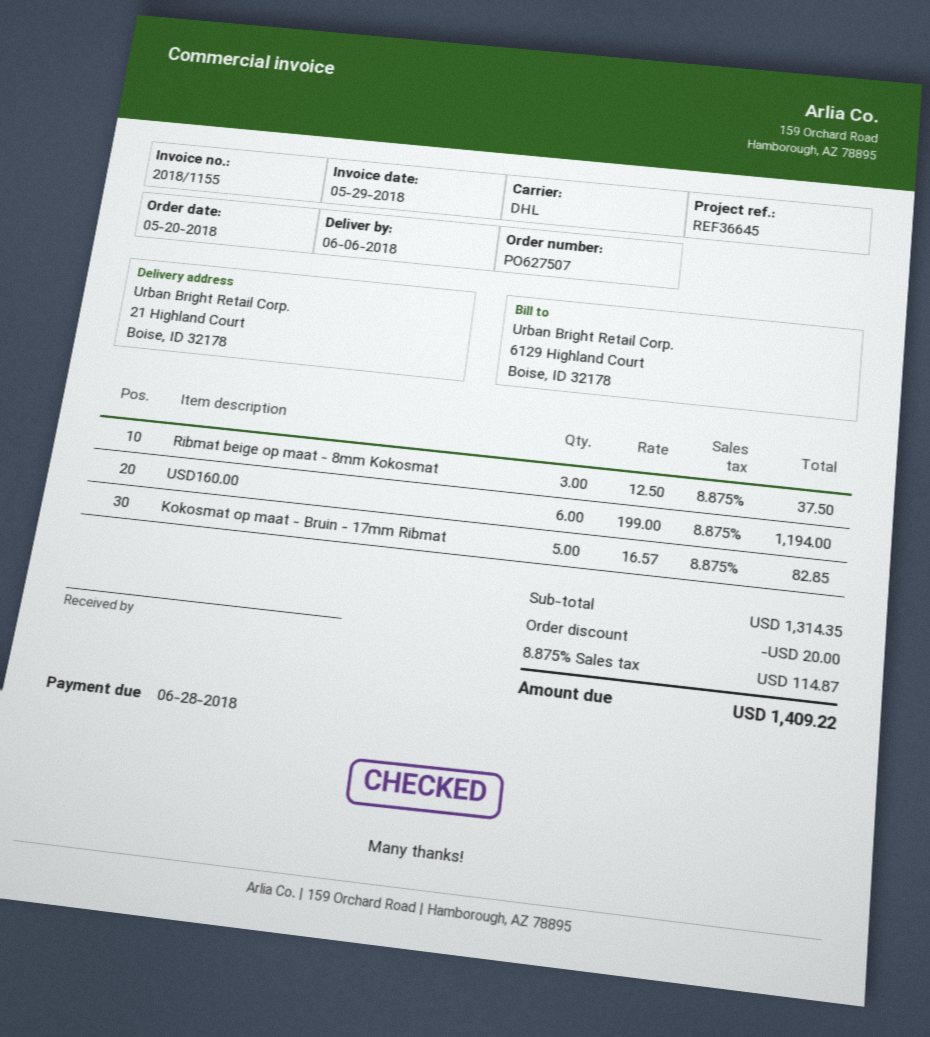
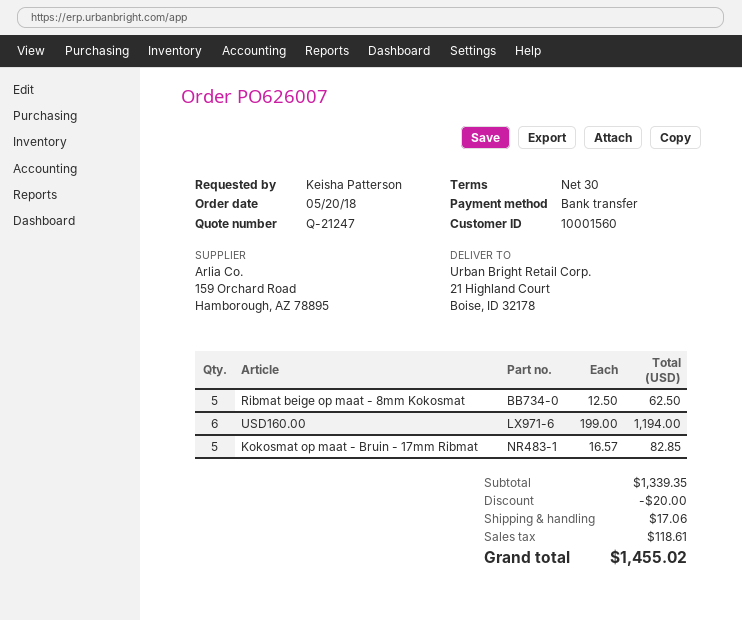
order number: PO627507 -> PO626007
Ribmat beige op maat - 8mm Kokosmat: 3 x 12.50 = 37.50 -> 5 x 12.50 = 62.50
subtotal: 1314.35 -> 1339.35
shipping: none -> 17.06
tax: 114.87 -> 118.61
total: 1409.22 -> 1455.02

